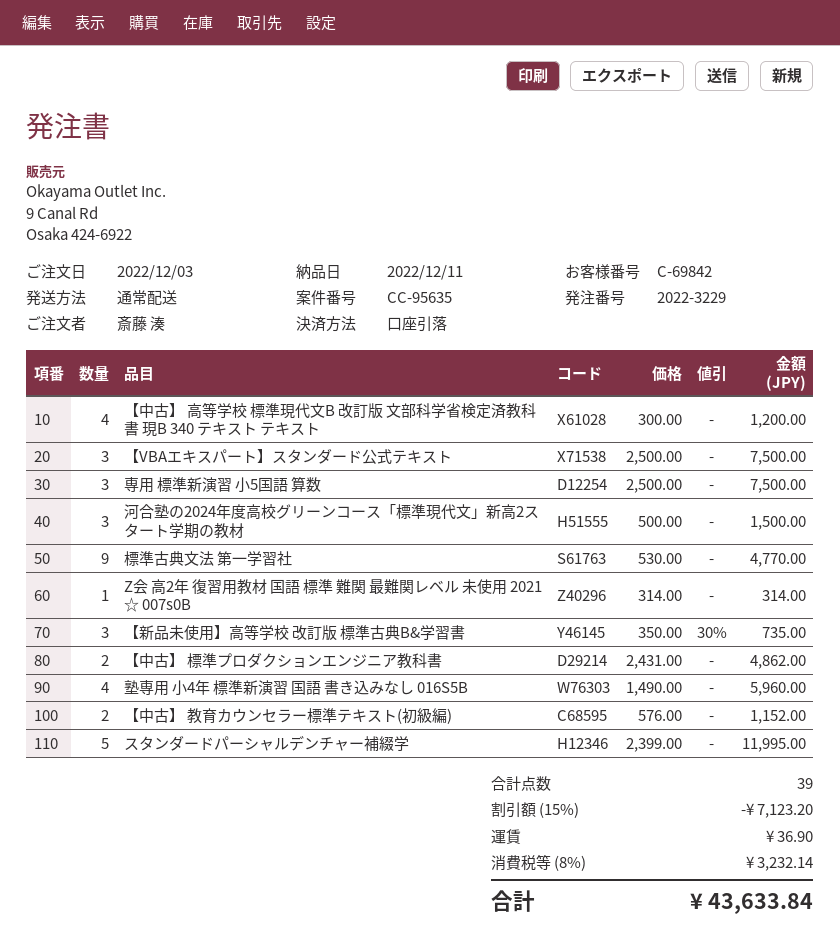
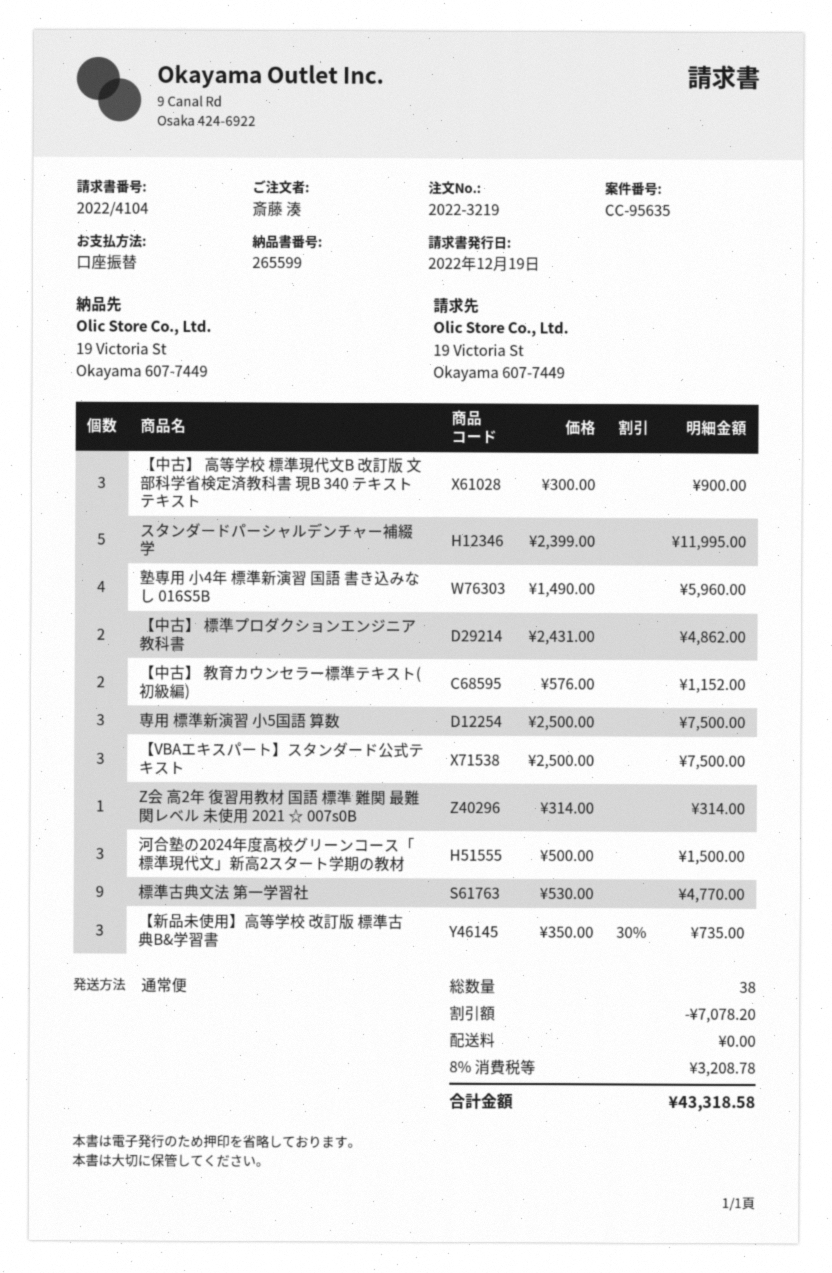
order number: 2022-3229 -> 2022-3219
【中古】 高等学校 標準現代文B 改訂版 文部科学省検定済教科書 現B 340 テキスト テキスト: 4 x 300.00 = 1200.00 -> 3 x 300.00 = 900.00
total quantity: 39 -> 38
discount: 7123.20 -> 7078.20
shipping: 36.90 -> 0.00
tax: 8% = 3232.14 -> 8% = 3208.78
total: 43633.84 -> 43318.58

